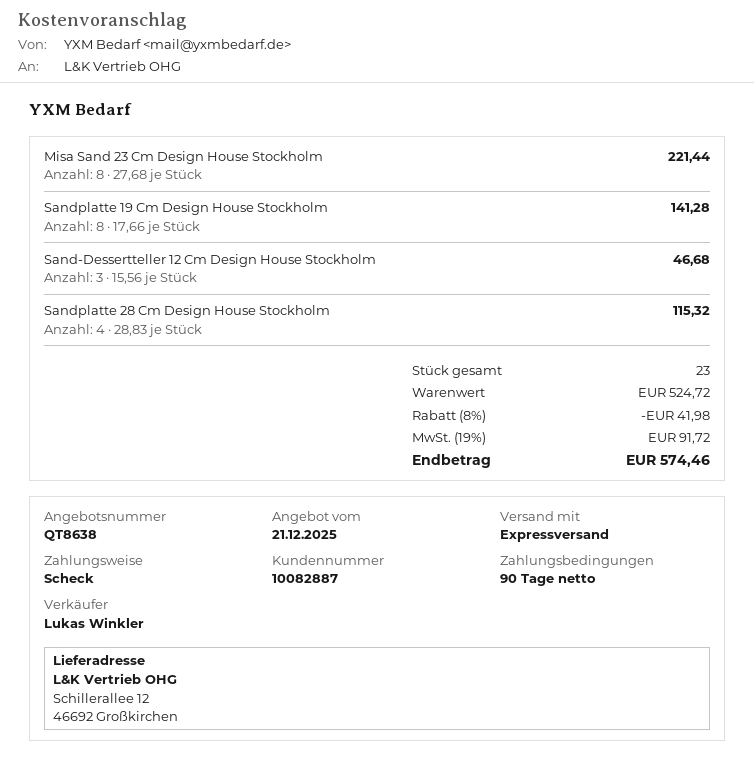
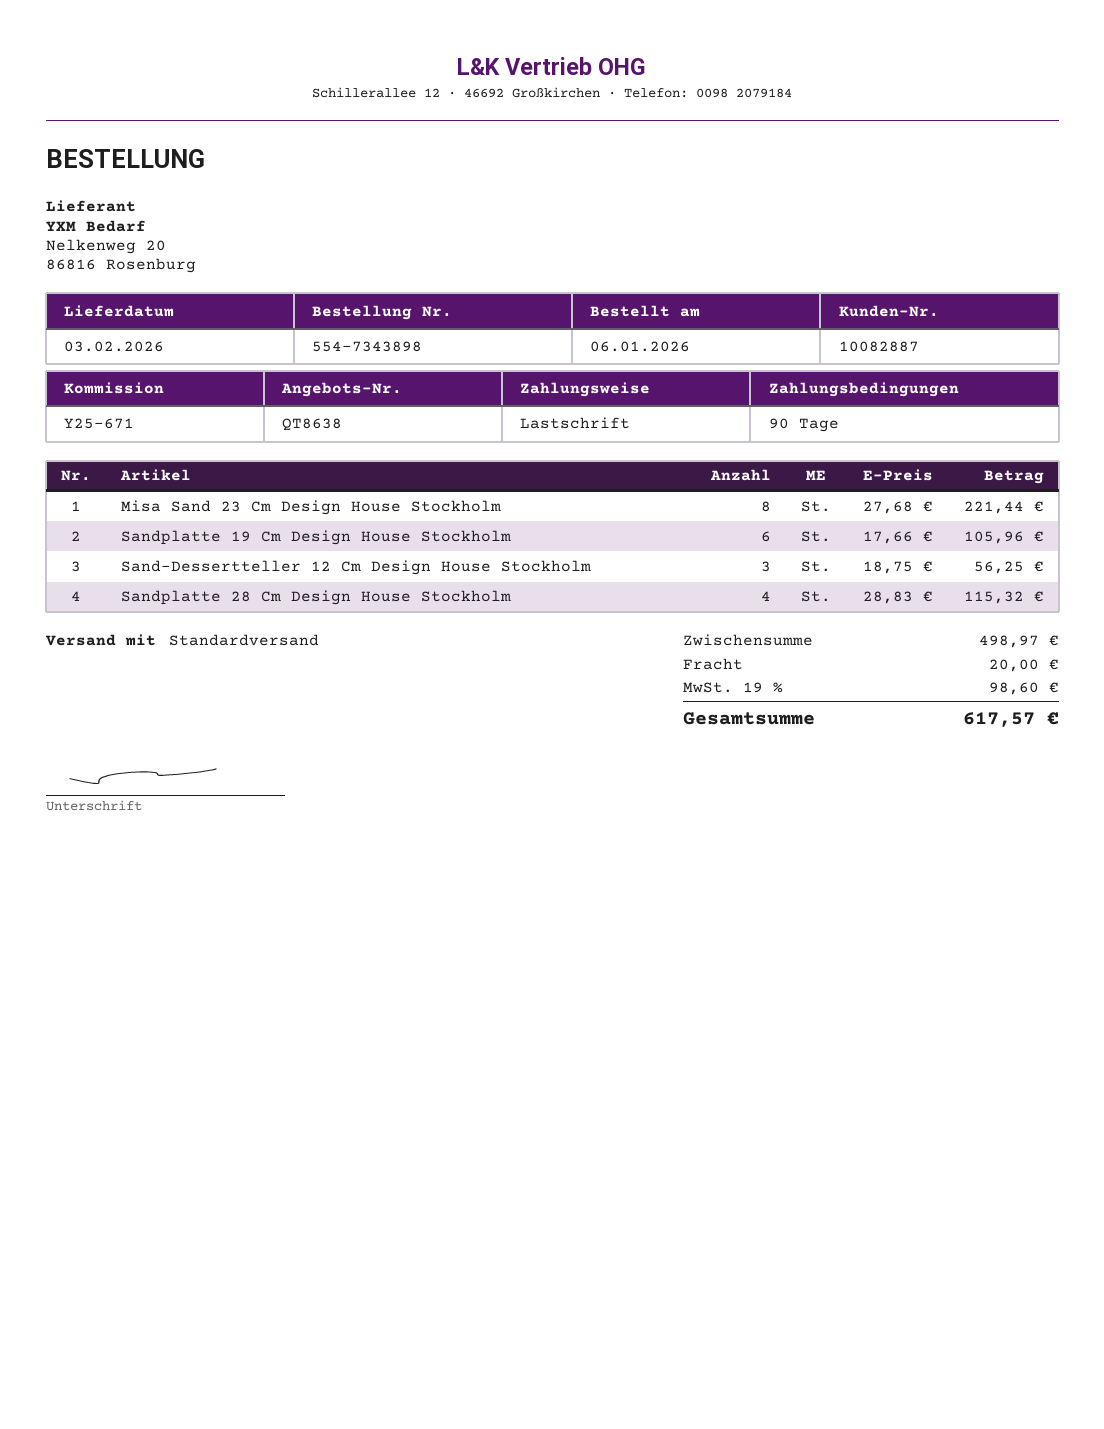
payment method: cheque -> direct debit
shipping method: express -> standard
Sandplatte 19 Cm Design House Stockholm: 8 x 17.66 = 141.28 -> 6 x 17.66 = 105.96
Sand-Dessertteller 12 Cm Design House Stockholm: 3 x 15.56 = 46.68 -> 3 x 18.75 = 56.25
subtotal: 524.72 -> 498.97
discount: 8% = 41.98 -> none
shipping: none -> 20.00
tax: 19% = 91.72 -> 19% = 98.60
total: 574.46 -> 617.57

